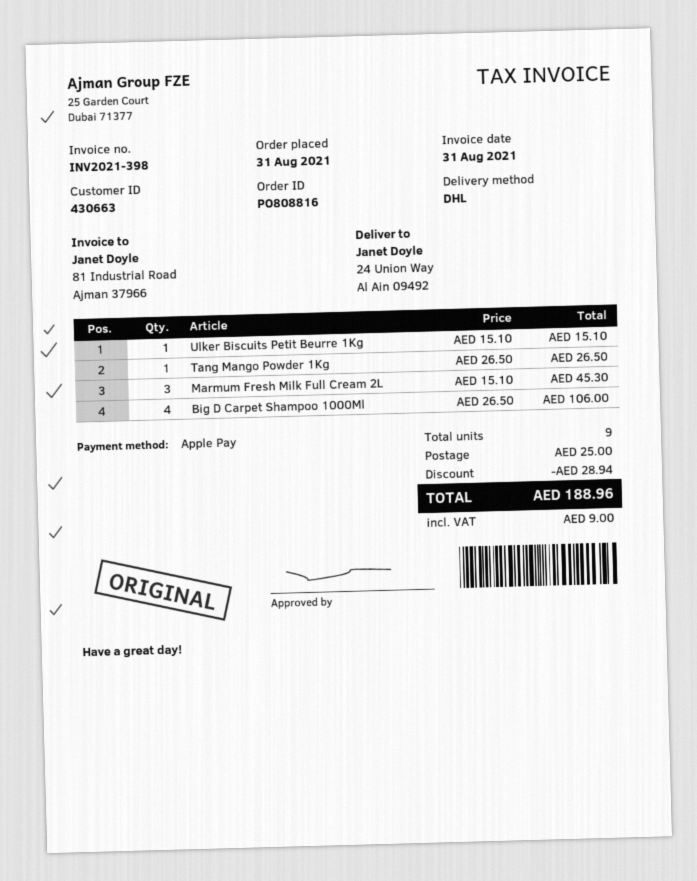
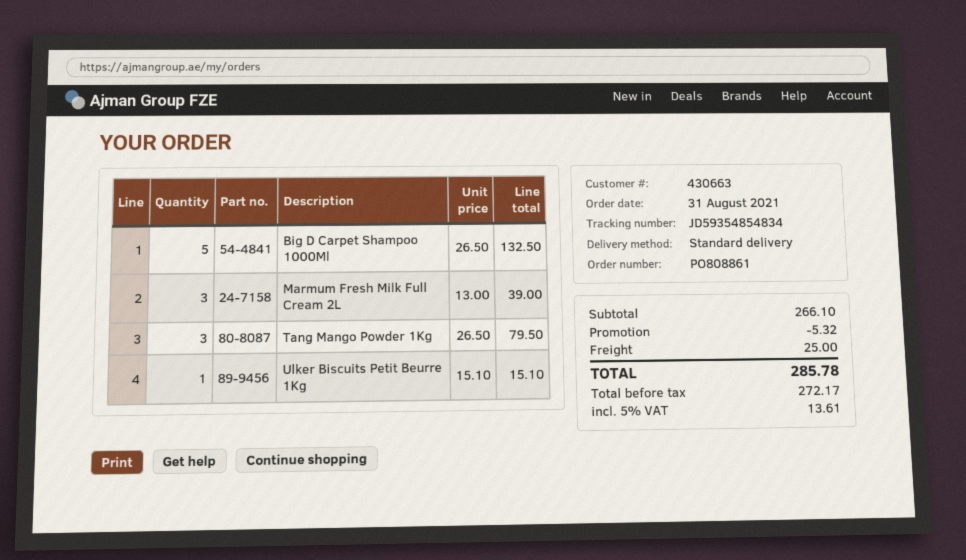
order number: PO808816 -> PO808861
shipping method: DHL -> standard
Tang Mango Powder 1Kg: 1 x 26.50 = 26.50 -> 3 x 26.50 = 79.50
Marmum Fresh Milk Full Cream 2L: 3 x 15.10 = 45.30 -> 3 x 13.00 = 39.00
Big D Carpet Shampoo 1000Ml: 4 x 26.50 = 106.00 -> 5 x 26.50 = 132.50
discount: 28.94 -> 5.32
tax: 9.00 -> 13.61
total: 188.96 -> 285.78

